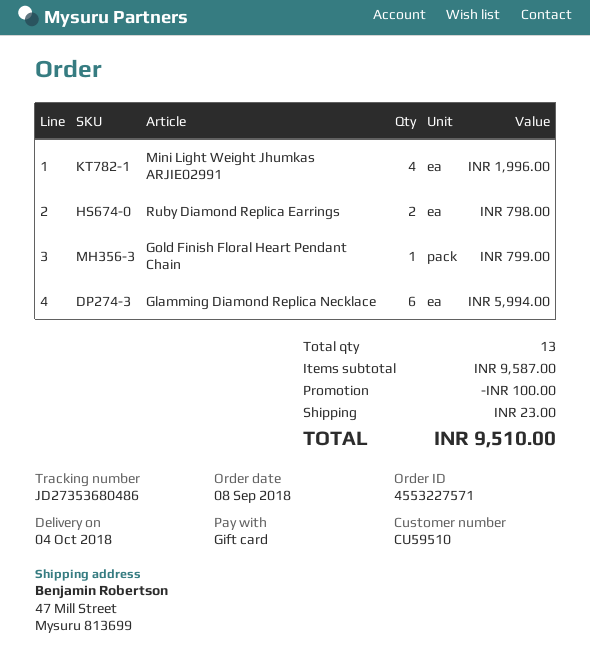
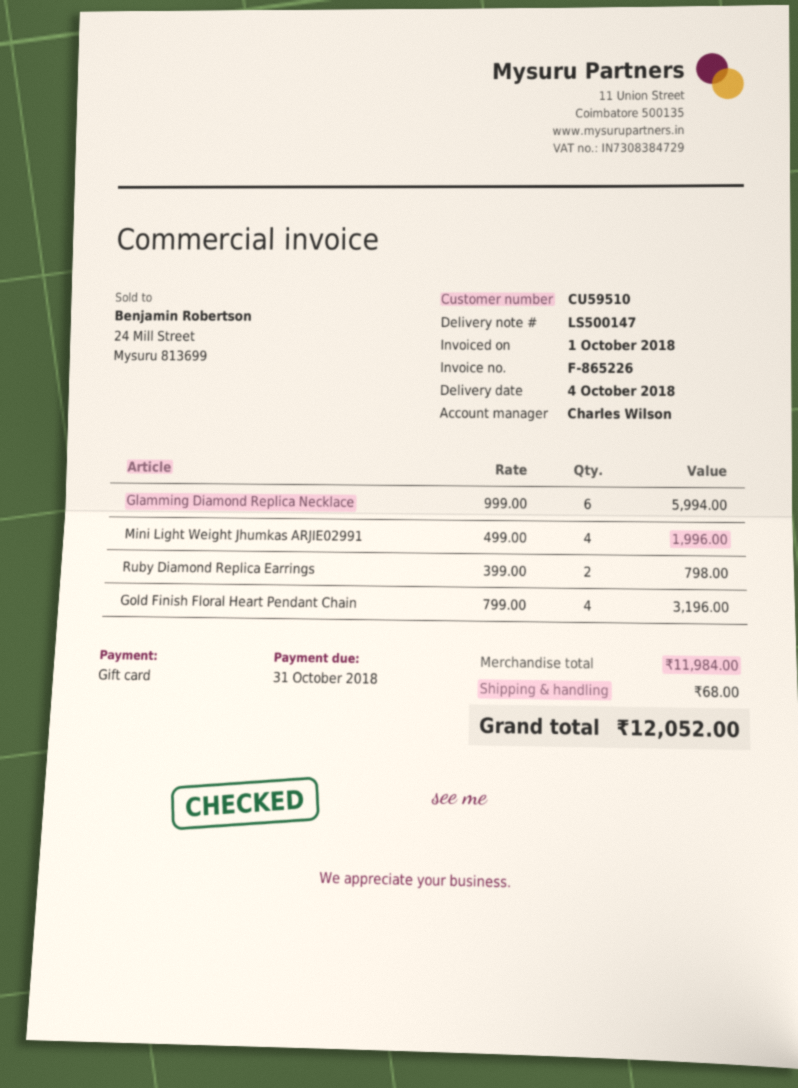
Gold Finish Floral Heart Pendant Chain: 1 for 799.00 -> 4 for 3196.00
subtotal: 9587.00 -> 11984.00
discount: 100.00 -> none
shipping: 23.00 -> 68.00
total: 9510.00 -> 12052.00

